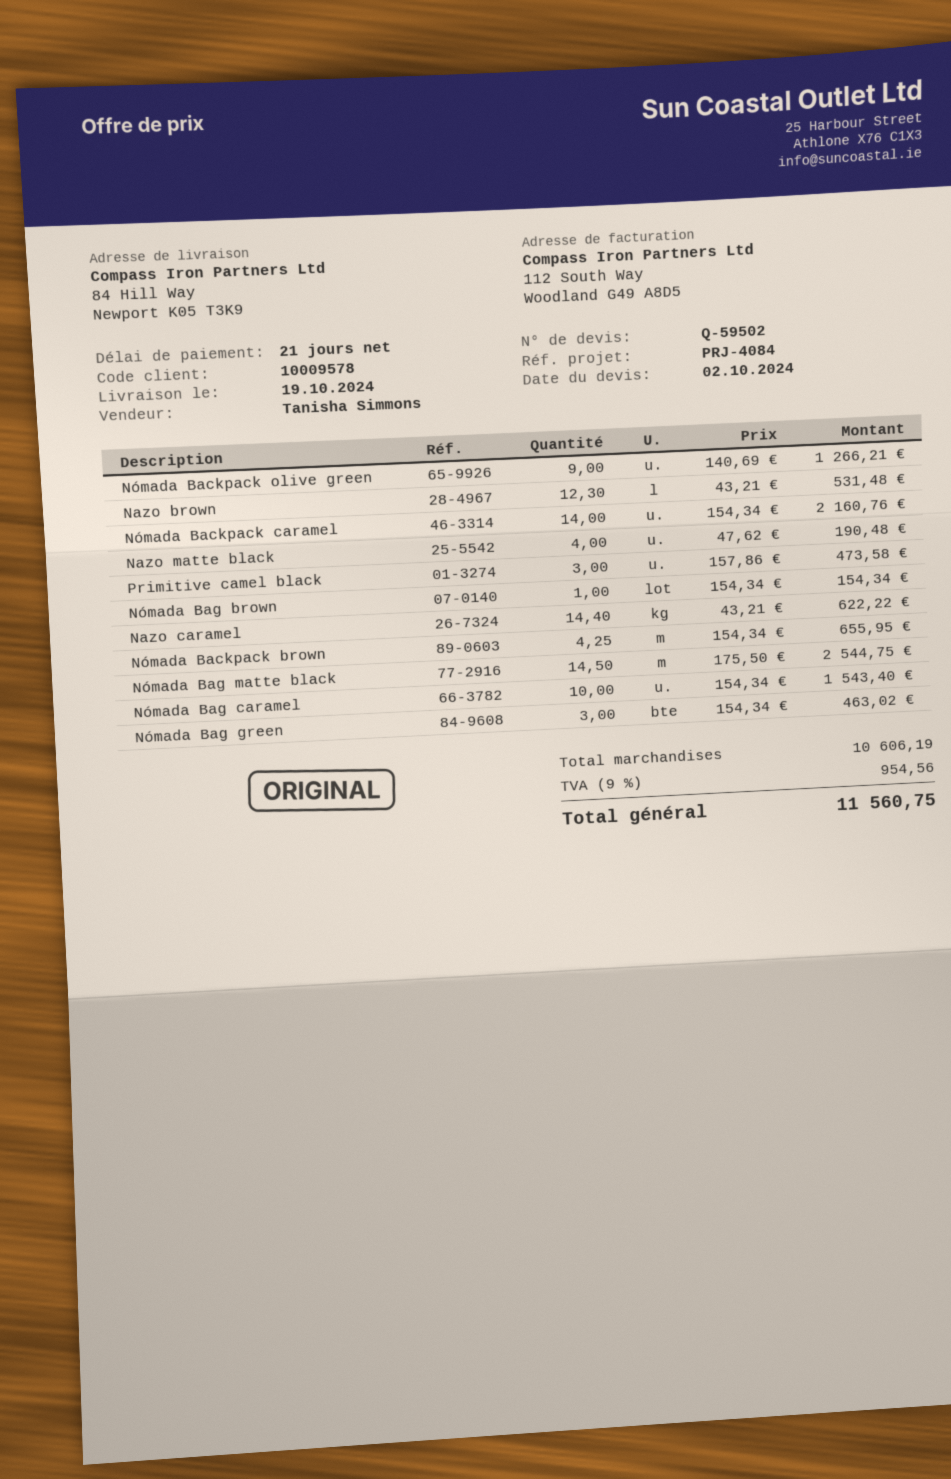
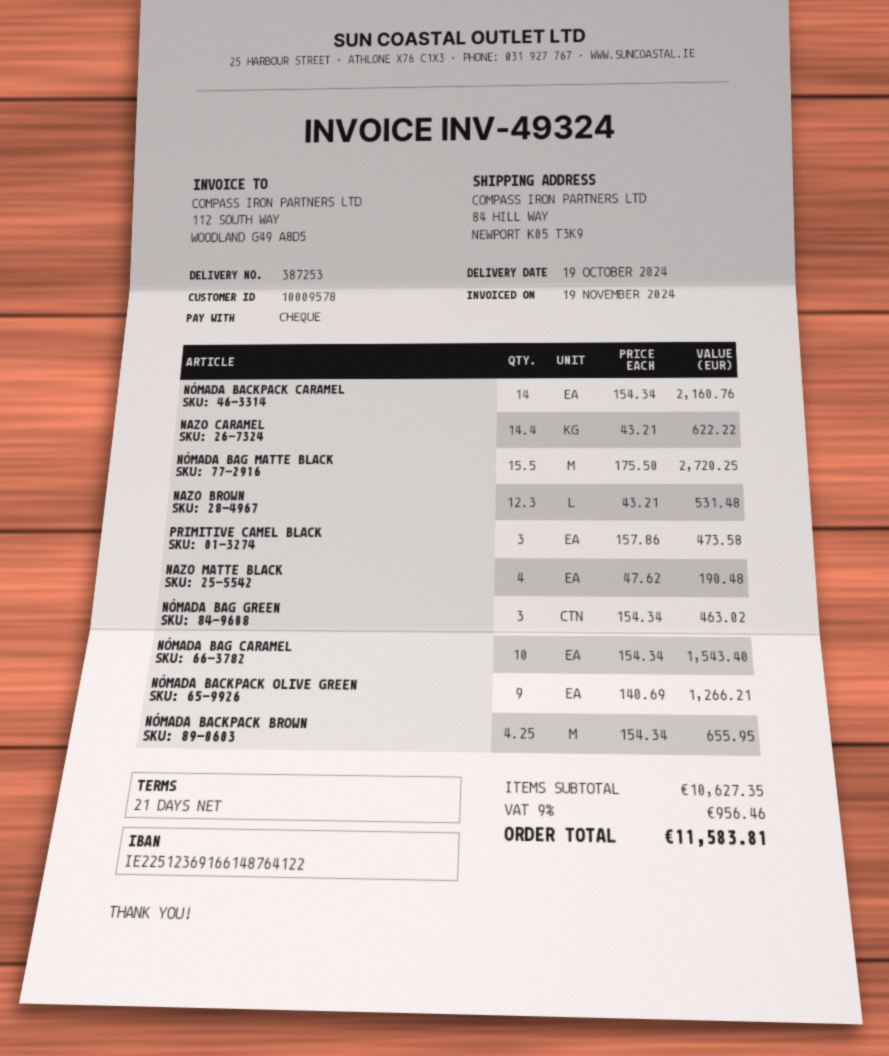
Nómada Bag brown: 1 x 154.34 = 154.34 -> none
Nómada Bag matte black: 14.5 x 175.50 = 2544.75 -> 15.5 x 175.50 = 2720.25
subtotal: 10606.19 -> 10627.35
tax: 9% = 954.56 -> 9% = 956.46
total: 11560.75 -> 11583.81

